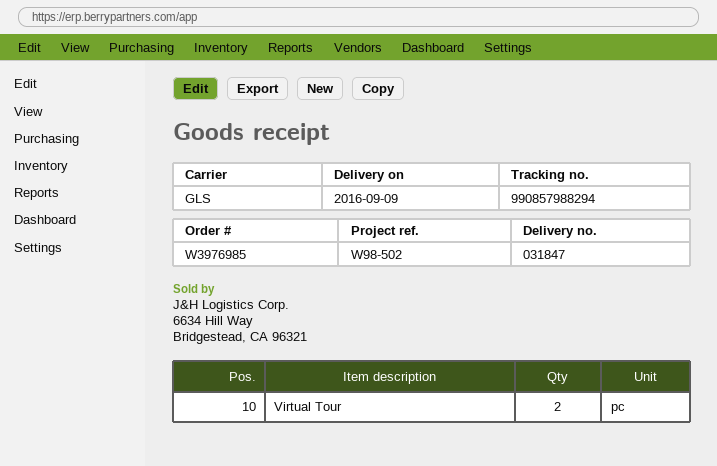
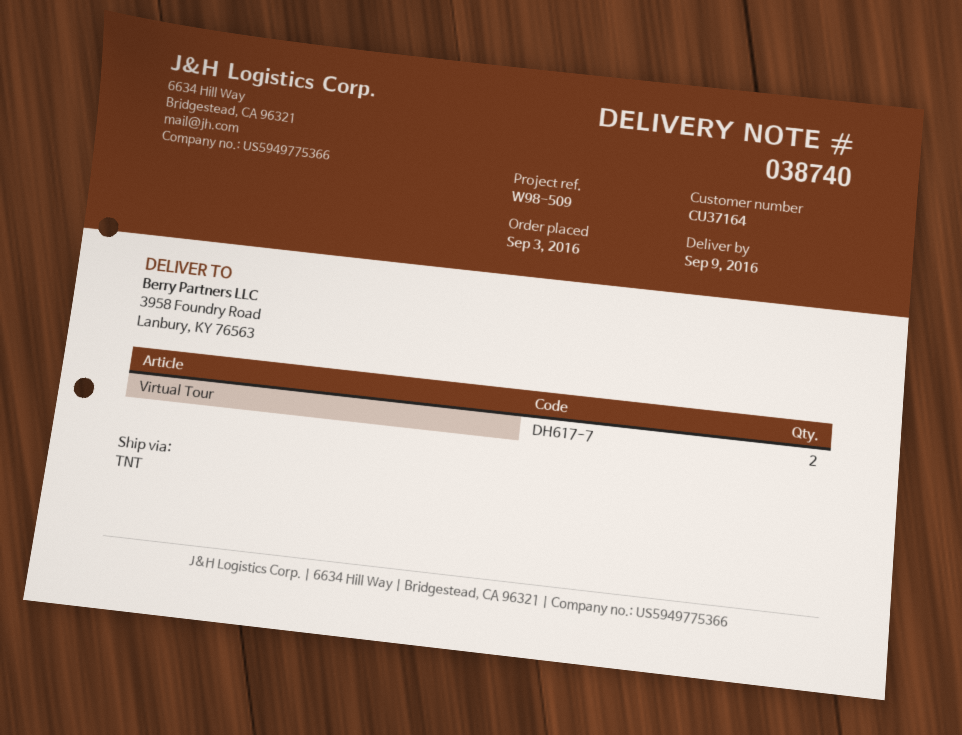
delivery note number: 031847 -> 038740
reference: W98-502 -> W98-509
shipping method: GLS -> TNT

